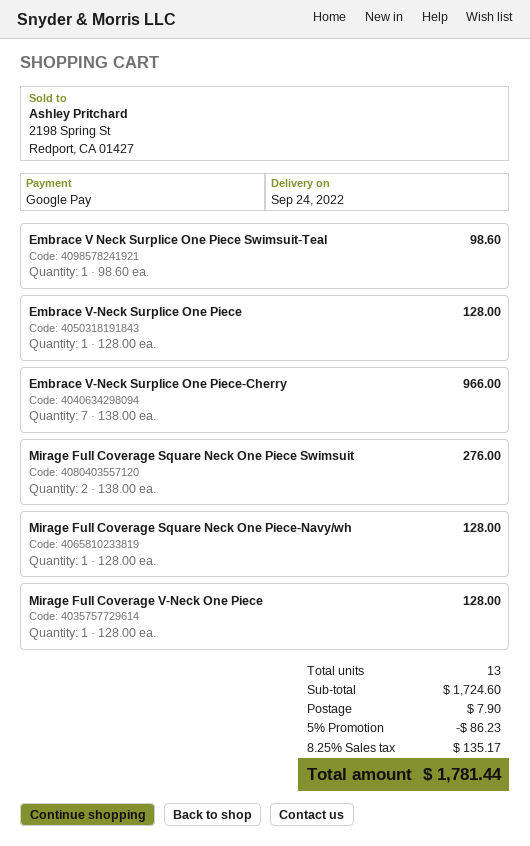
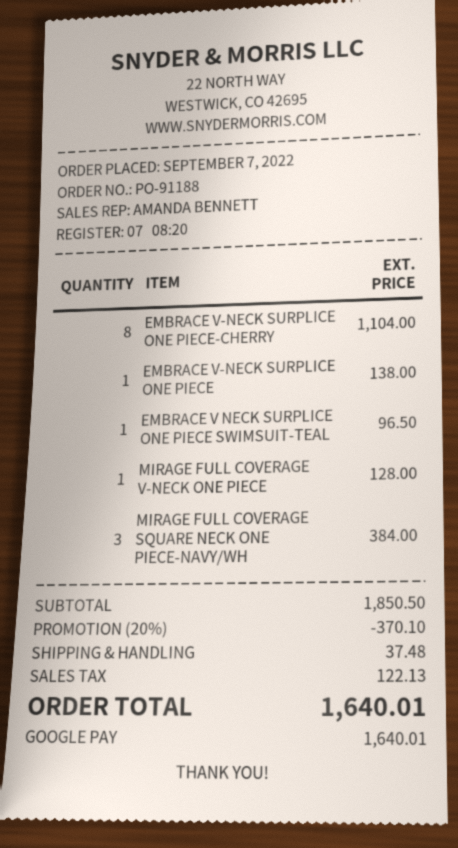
Embrace V Neck Surplice One Piece Swimsuit-Teal: 1 for 98.60 -> 1 for 96.50
Embrace V-Neck Surplice One Piece: 1 for 128.00 -> 1 for 138.00
Embrace V-Neck Surplice One Piece-Cherry: 7 for 966.00 -> 8 for 1104.00
Mirage Full Coverage Square Neck One Piece Swimsuit: 2 for 276.00 -> none
Mirage Full Coverage Square Neck One Piece-Navy/wh: 1 for 128.00 -> 3 for 384.00
subtotal: 1724.60 -> 1850.50
discount: 5% = 86.23 -> 20% = 370.10
shipping: 7.90 -> 37.48
tax: 135.17 -> 122.13
total: 1781.44 -> 1640.01

